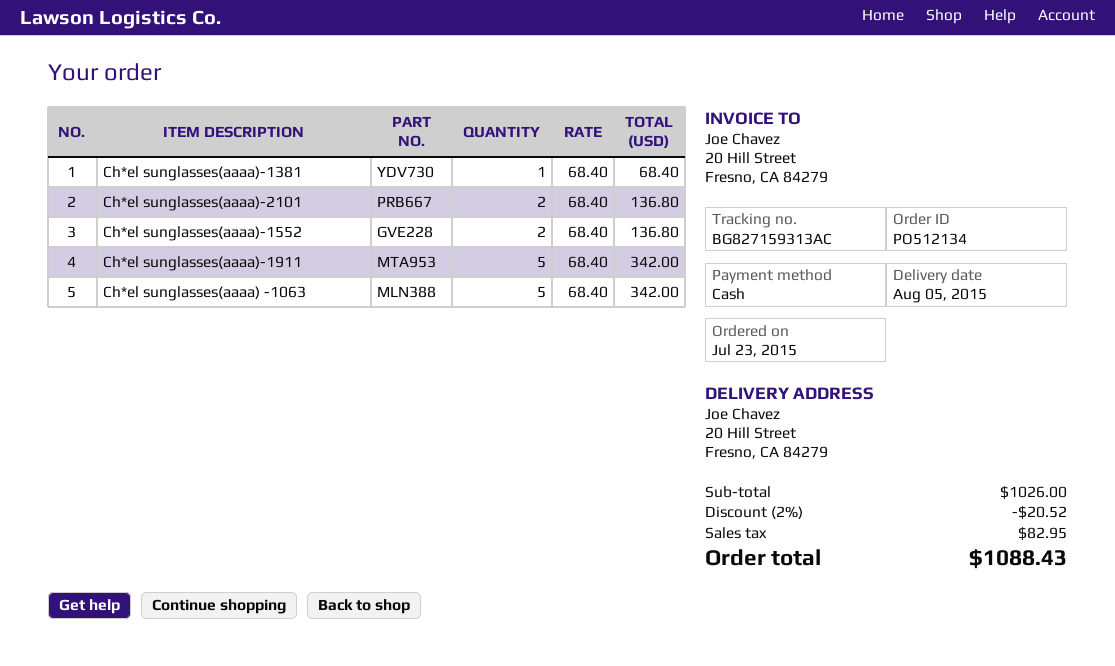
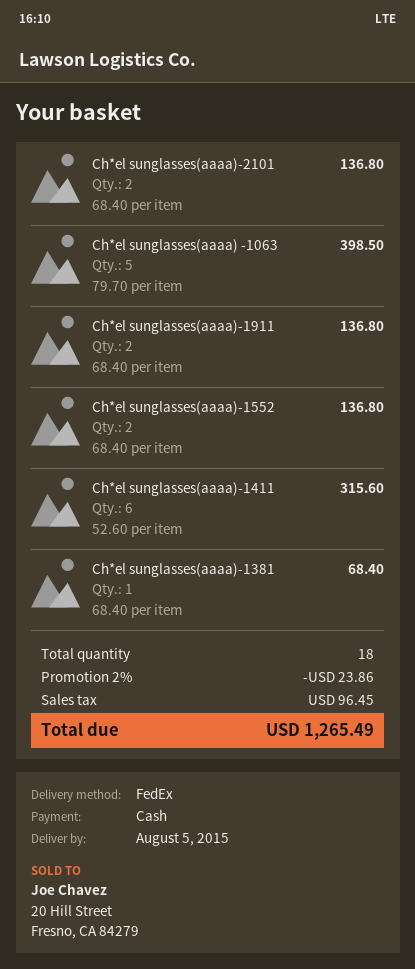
Ch*el sunglasses(aaaa)-1911: 5 x 68.40 = 342.00 -> 2 x 68.40 = 136.80
Ch*el sunglasses(aaaa) -1063: 5 x 68.40 = 342.00 -> 5 x 79.70 = 398.50
Ch*el sunglasses(aaaa)-1411: none -> 6 x 52.60 = 315.60
discount: 2% = 20.52 -> 2% = 23.86
tax: 82.95 -> 96.45
total: 1088.43 -> 1265.49

